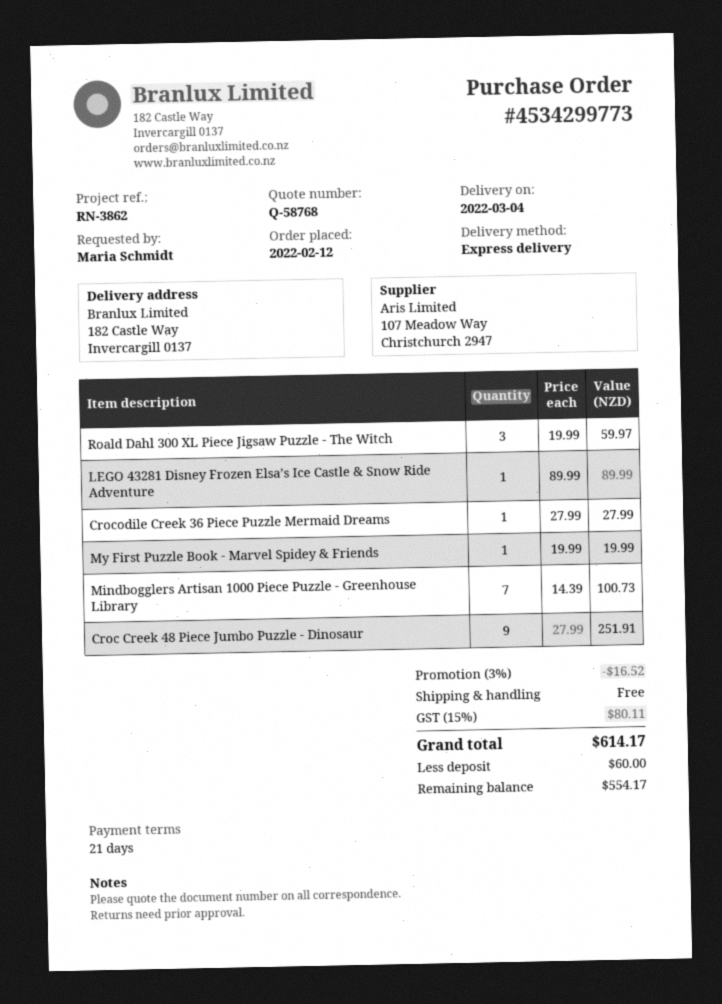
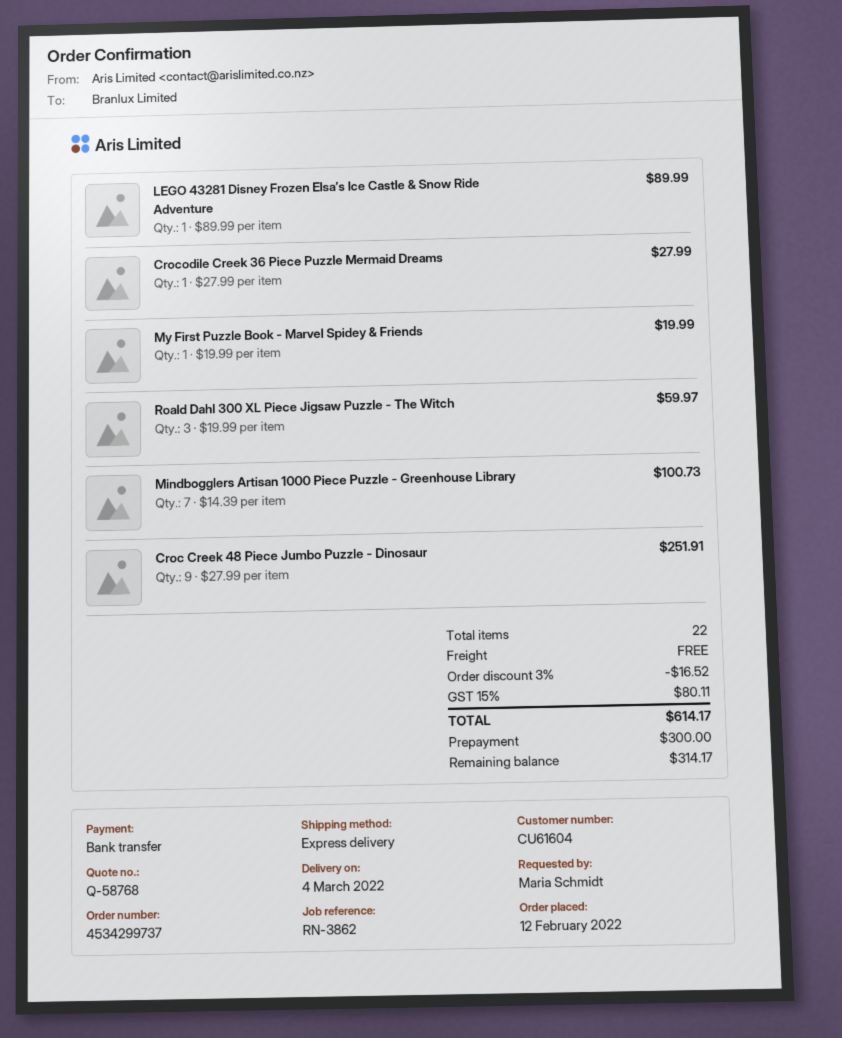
order number: 4534299773 -> 4534299737
deposit: 60.00 -> 300.00
balance: 554.17 -> 314.17

